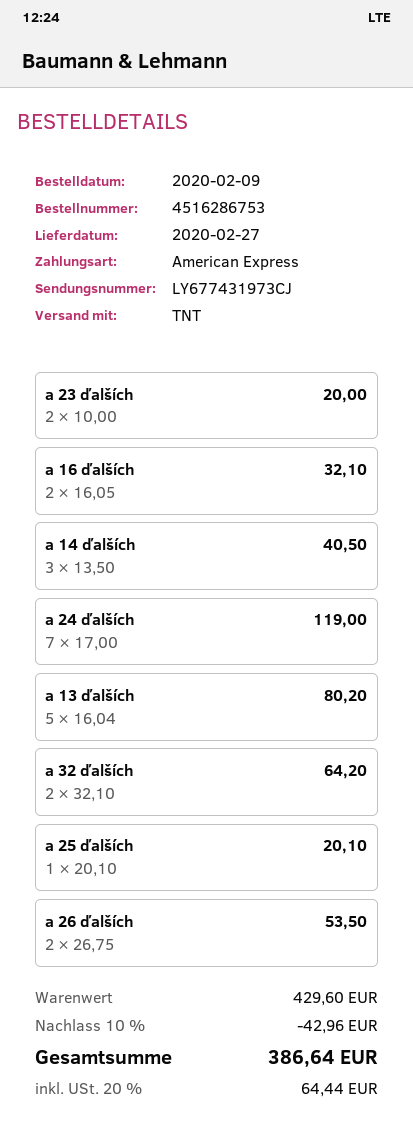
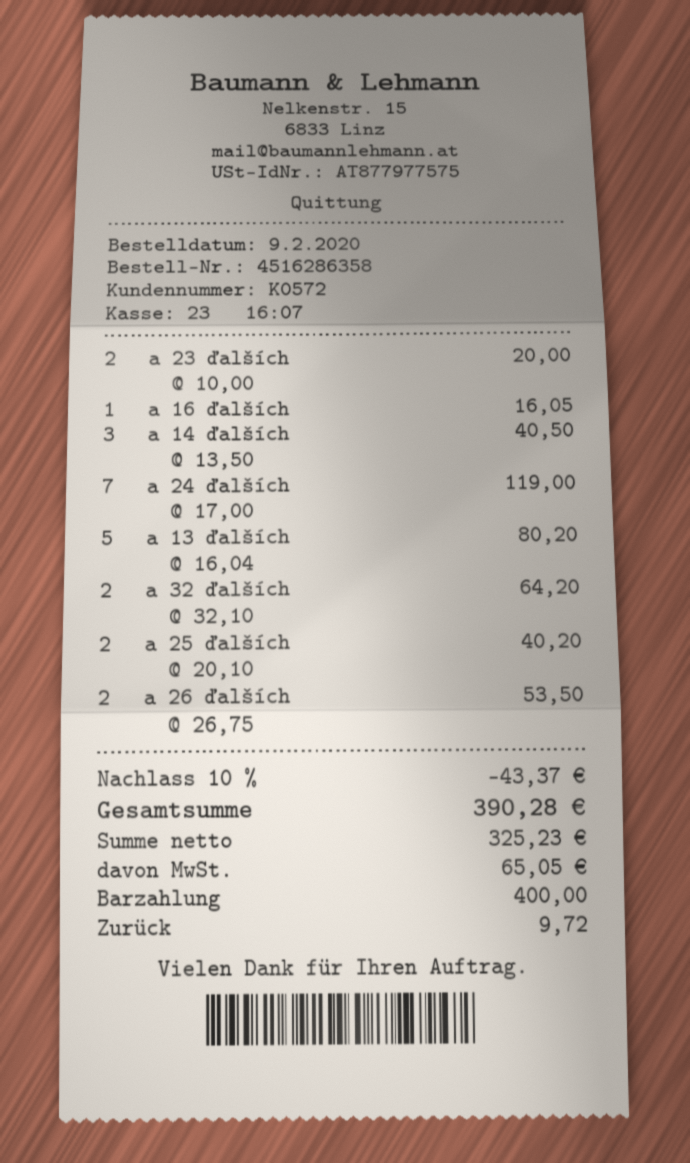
order number: 4516286753 -> 4516286358
payment method: American Express -> cash
a 16 ďalších: 2 x 16.05 = 32.10 -> 1 x 16.05 = 16.05
a 25 ďalších: 1 x 20.10 = 20.10 -> 2 x 20.10 = 40.20
discount: 10% = 42.96 -> 10% = 43.37
tax: 64.44 -> 65.05
total: 386.64 -> 390.28

